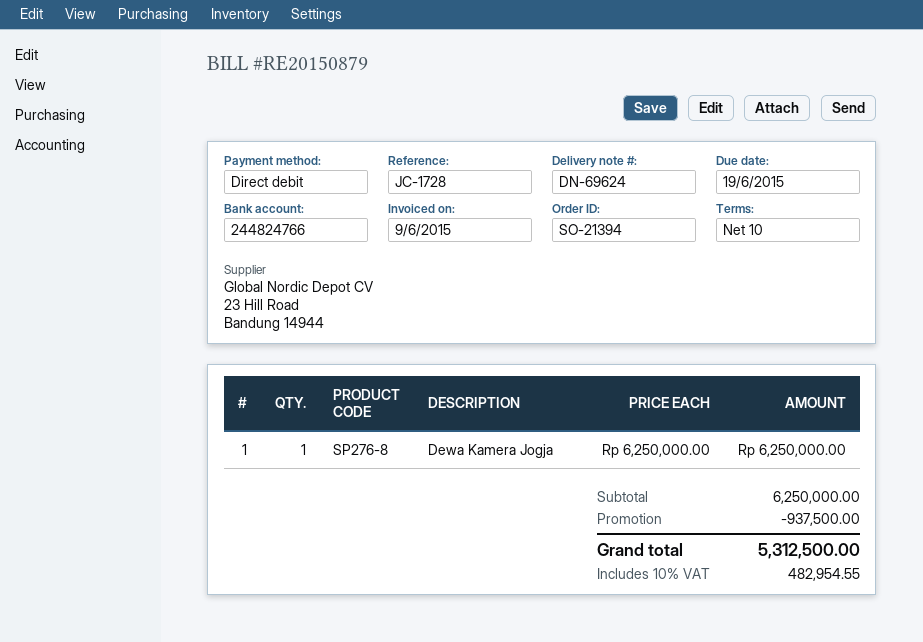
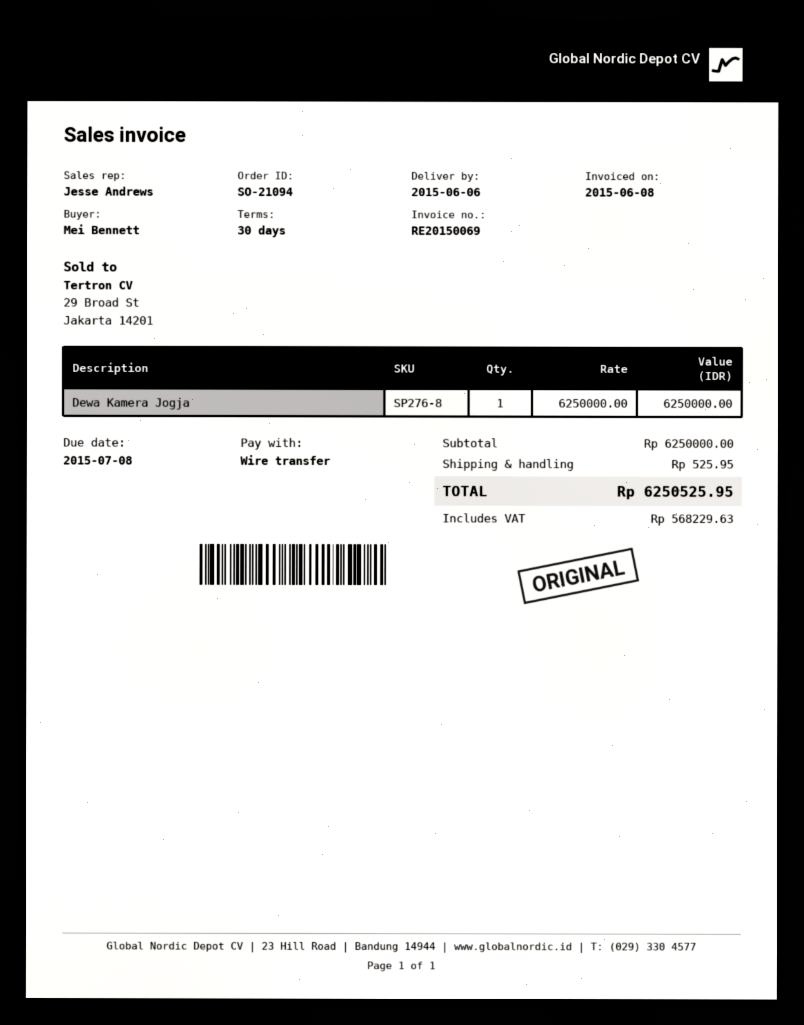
order number: SO-21394 -> SO-21094
invoice number: RE20150879 -> RE20150069
invoice date: 2015-06-09 -> 2015-06-08
payment terms: 10 days -> 30 days
due date: 2015-06-19 -> 2015-07-08
payment method: direct debit -> bank transfer
discount: 937500.00 -> none
shipping: none -> 525.95
tax: 482954.55 -> 568229.63
total: 5312500.00 -> 6250525.95

